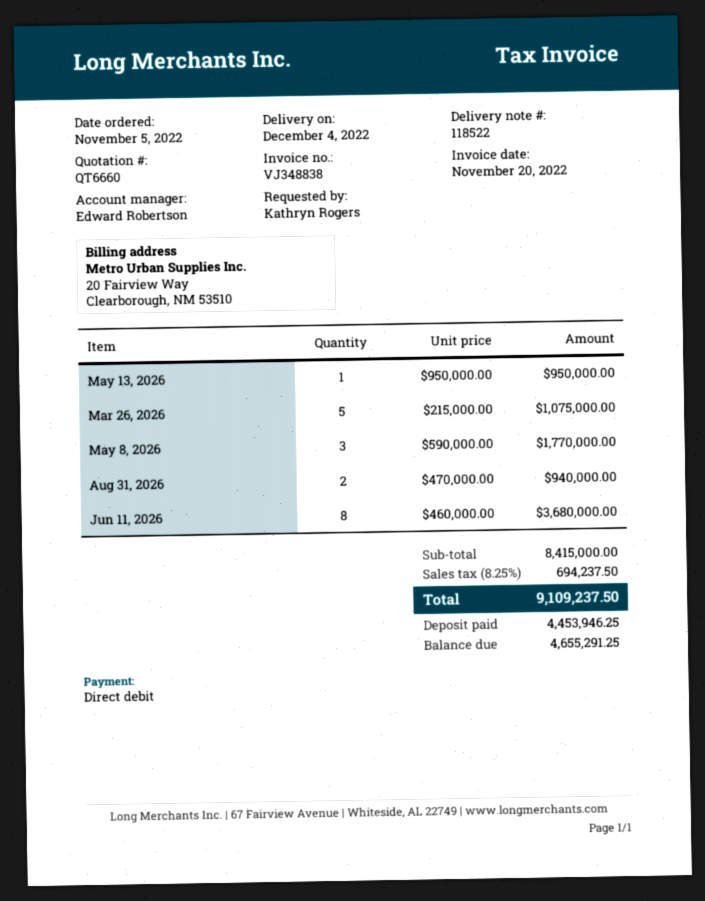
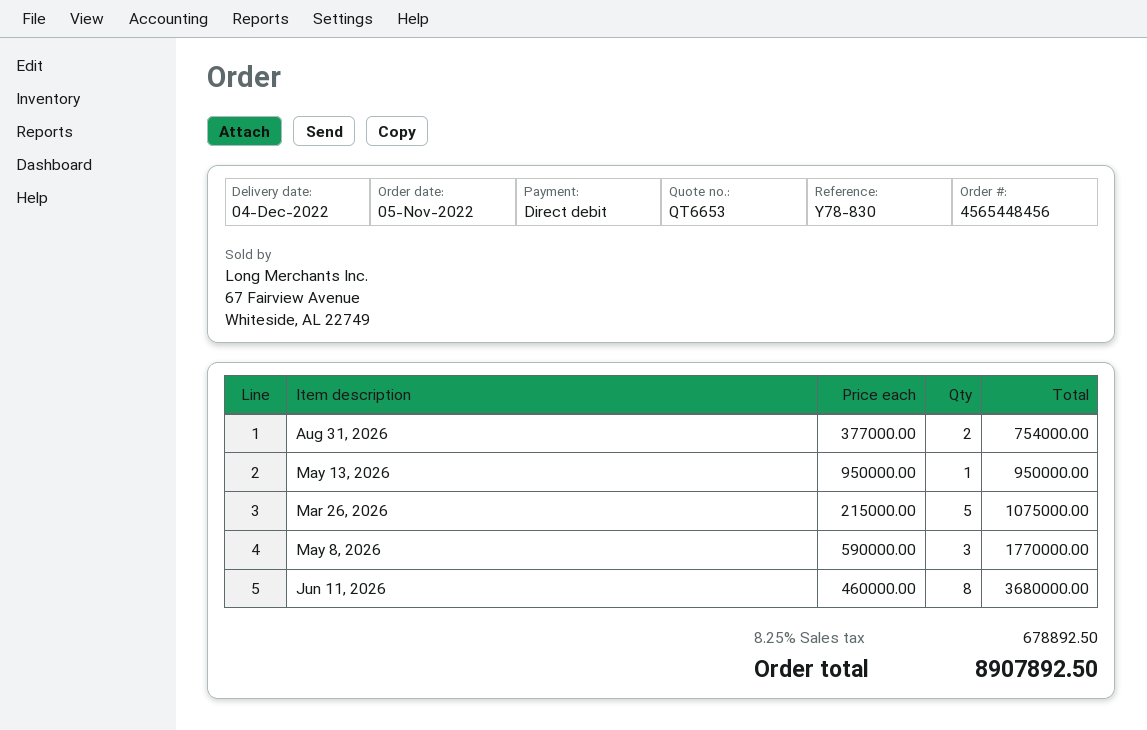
quote number: QT6660 -> QT6653
Aug 31, 2026: 2 x 470000.00 = 940000.00 -> 2 x 377000.00 = 754000.00
tax: 8.25% = 694237.50 -> 8.25% = 678892.50
total: 9109237.50 -> 8907892.50

